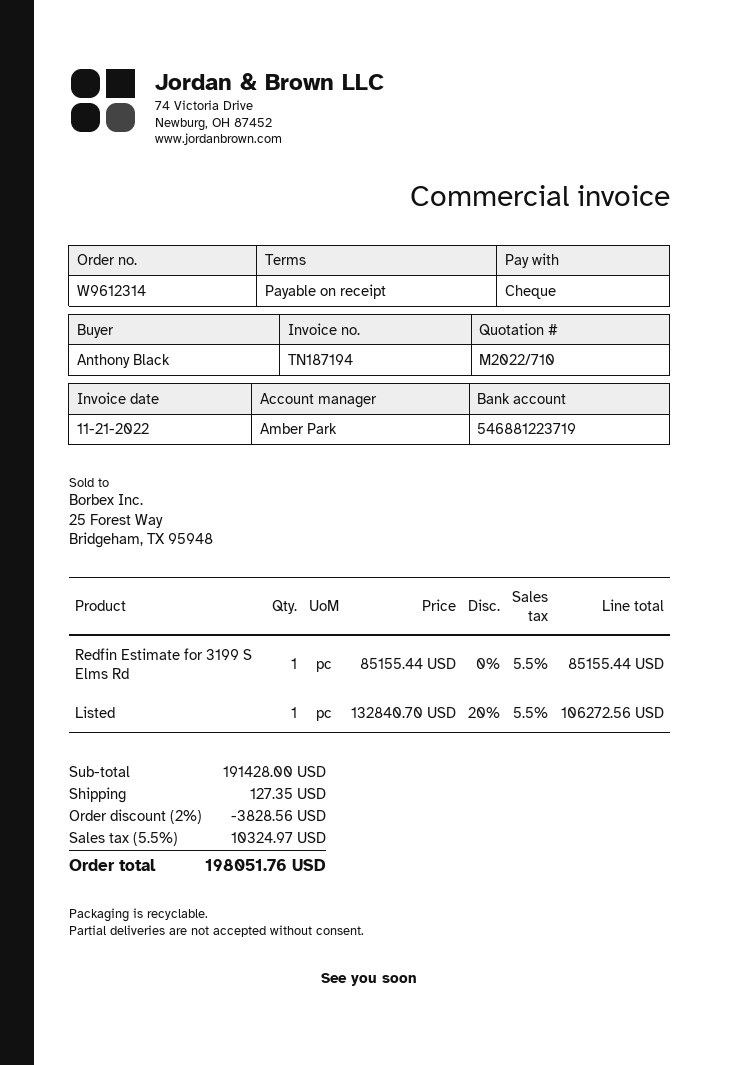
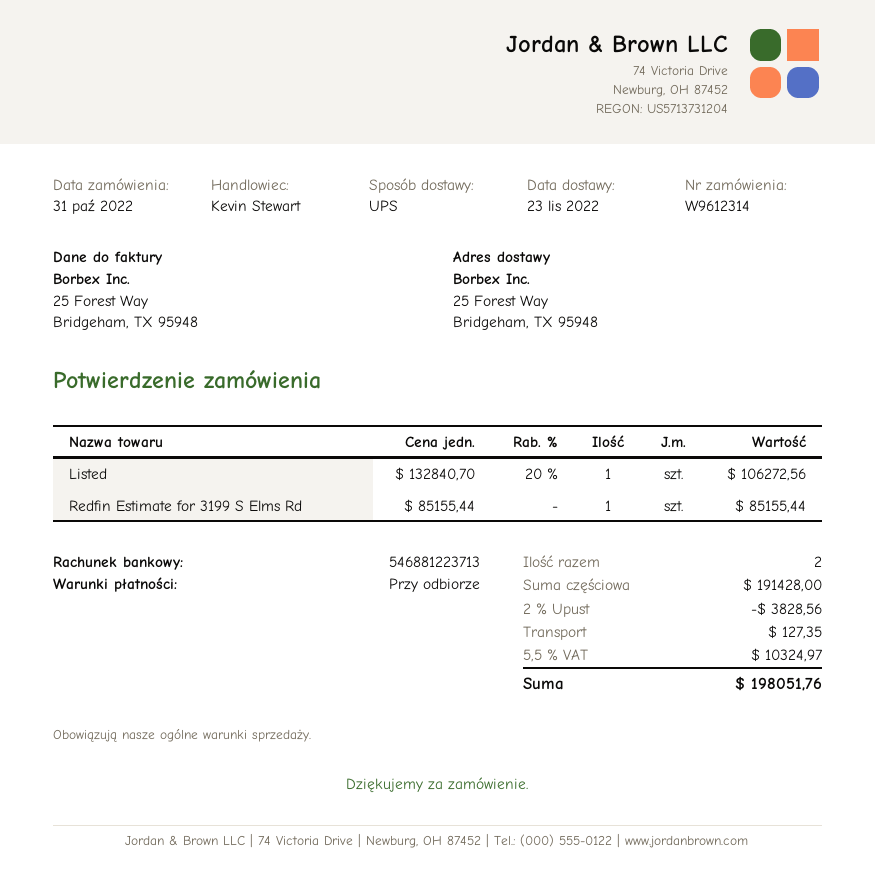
sales rep: Amber Park -> Kevin Stewart
bank account: 546881223719 -> 546881223713

